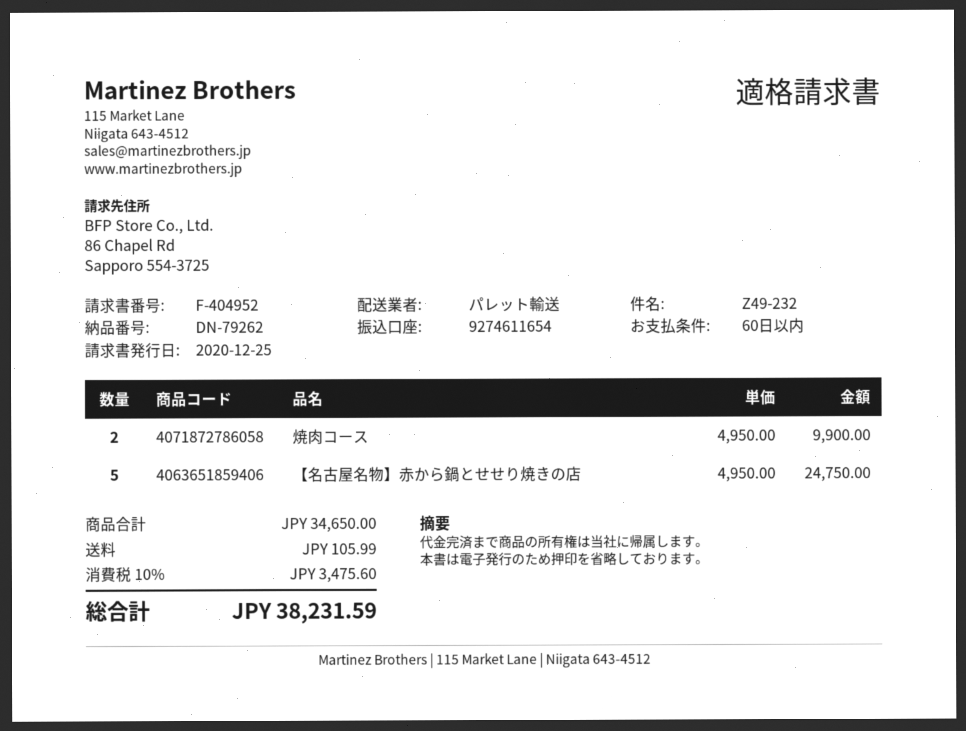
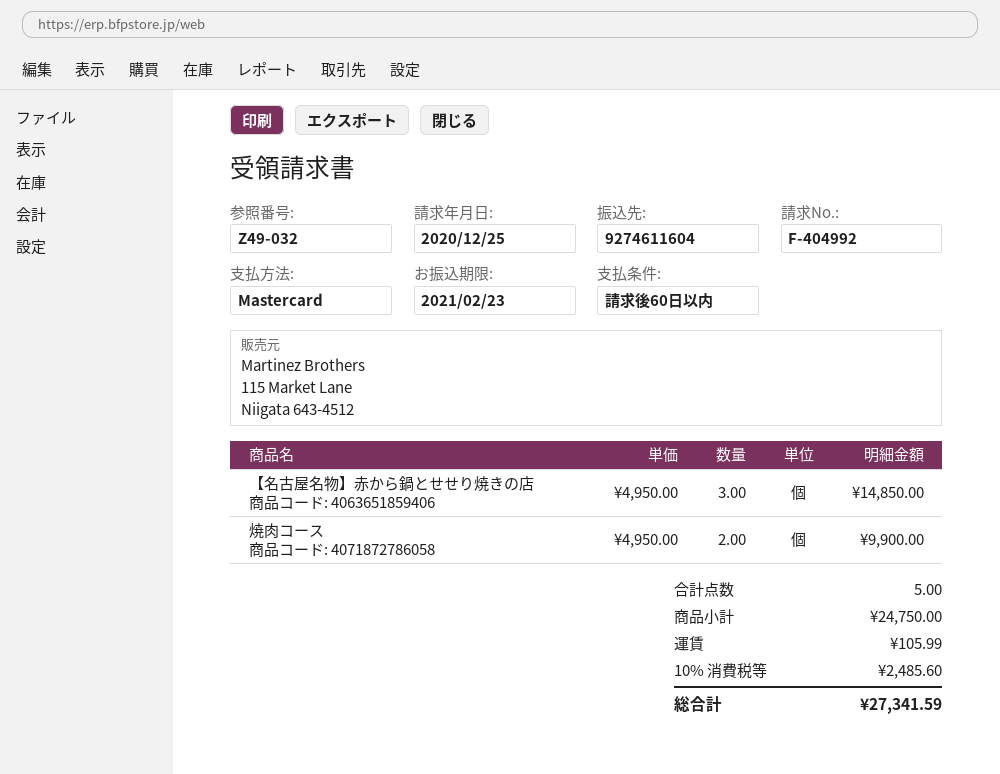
invoice number: F-404952 -> F-404992
reference: Z49-232 -> Z49-032
bank account: 9274611654 -> 9274611604
【名古屋名物】赤から鍋とせせり焼きの店: 5 x 4950.00 = 24750.00 -> 3 x 4950.00 = 14850.00
subtotal: 34650.00 -> 24750.00
tax: 10% = 3475.60 -> 10% = 2485.60
total: 38231.59 -> 27341.59

